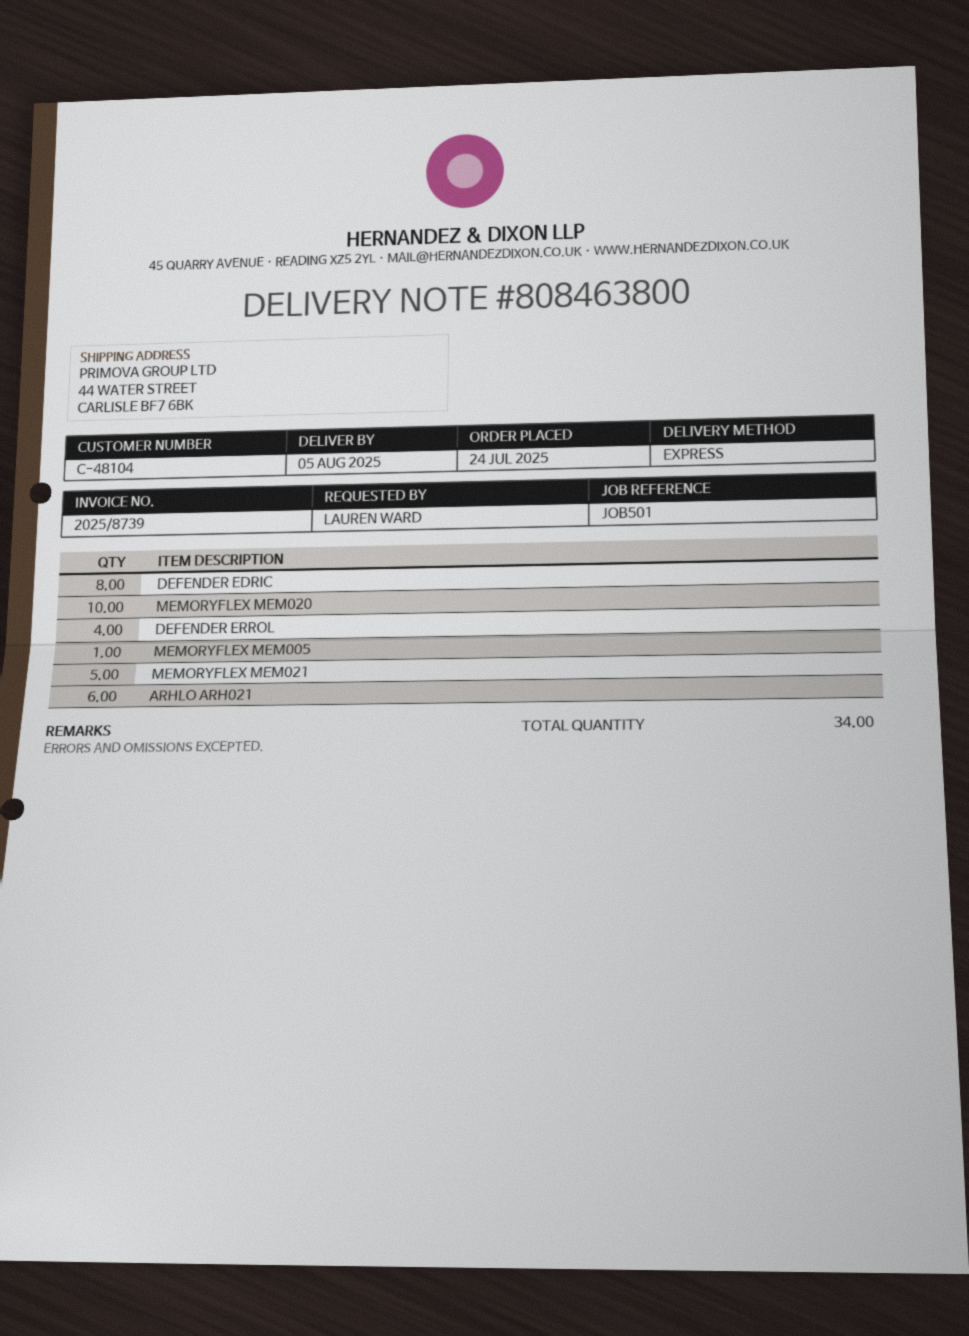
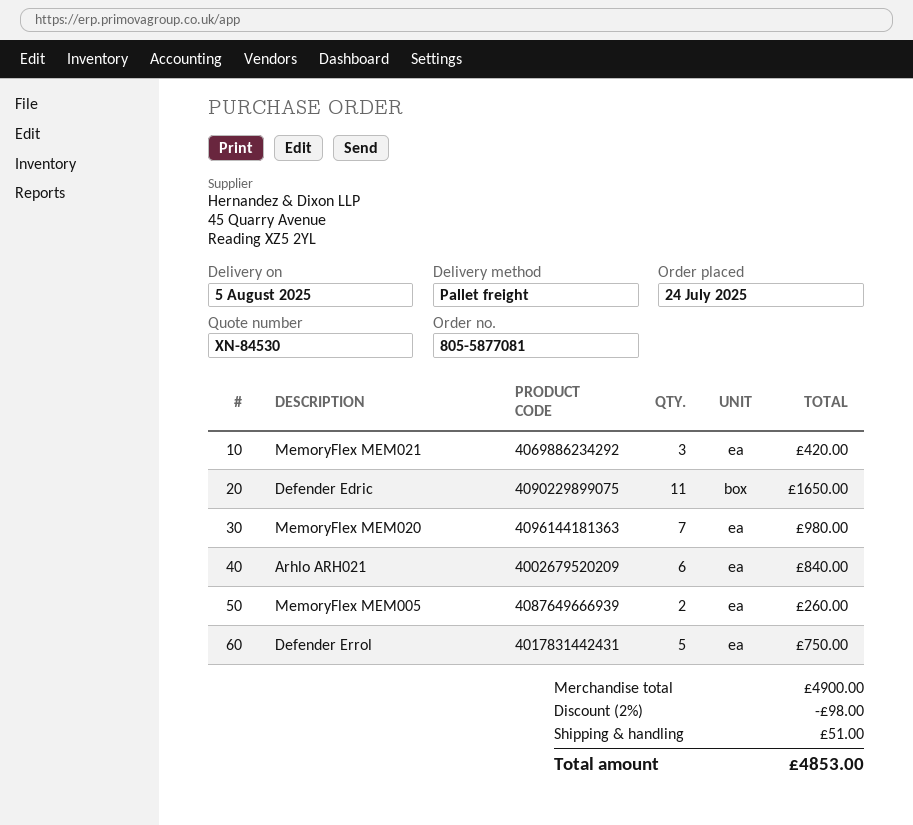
shipping method: express -> pallet freight
DEFENDER EDRIC: 8 -> 11
MEMORYFLEX MEM020: 10 -> 7
DEFENDER ERROL: 4 -> 5
MEMORYFLEX MEM005: 1 -> 2
MEMORYFLEX MEM021: 5 -> 3

